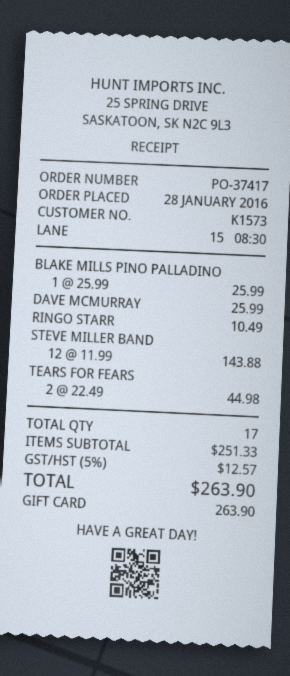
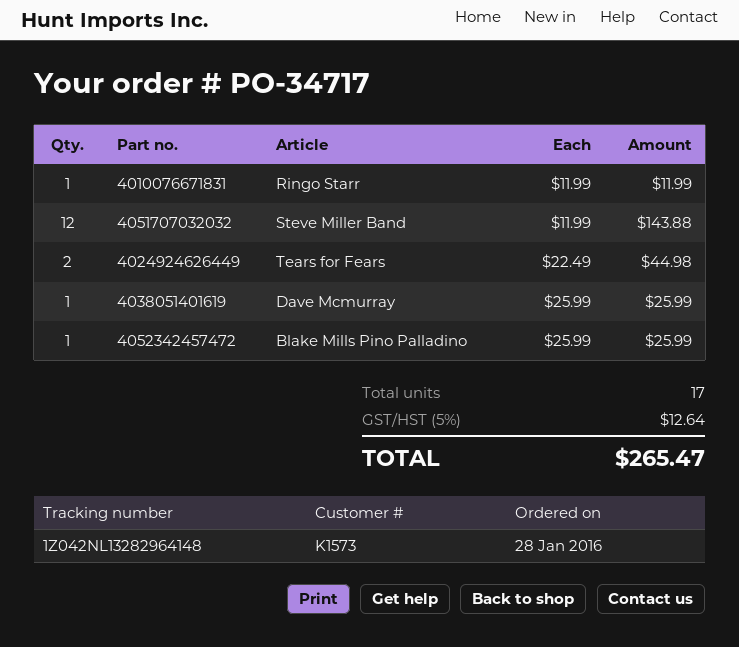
order number: PO-37417 -> PO-34717
RINGO STARR: 1 x 10.49 = 10.49 -> 1 x 11.99 = 11.99
tax: 5% = 12.57 -> 5% = 12.64
total: 263.90 -> 265.47

